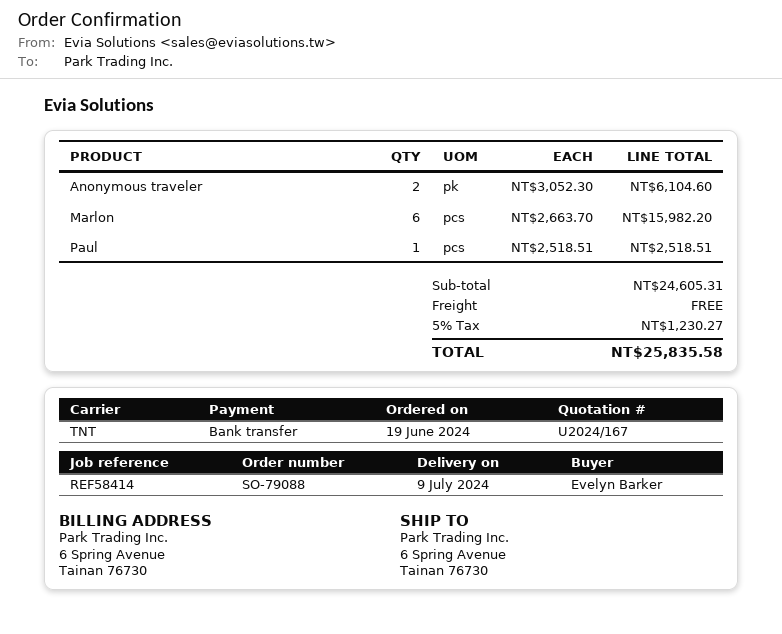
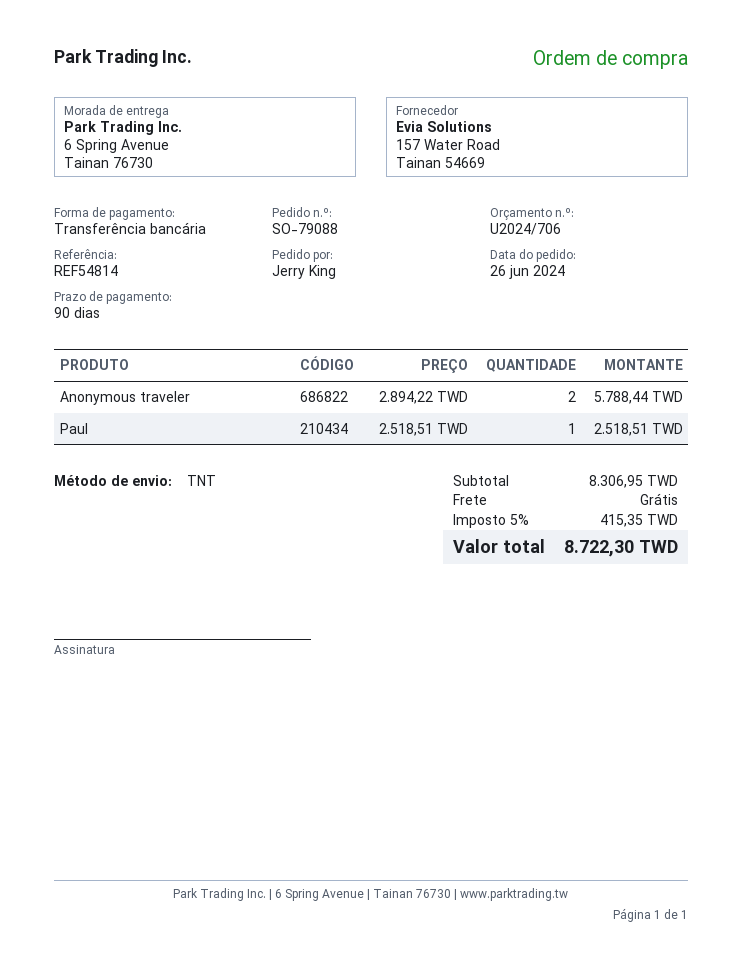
quote number: U2024/167 -> U2024/706
order date: 2024-06-19 -> 2024-06-26
reference: REF58414 -> REF54814
ordered by: Evelyn Barker -> Jerry King
Anonymous traveler: 2 x 3052.30 = 6104.60 -> 2 x 2894.22 = 5788.44
Marlon: 6 x 2663.70 = 15982.20 -> none
subtotal: 24605.31 -> 8306.95
tax: 5% = 1230.27 -> 5% = 415.35
total: 25835.58 -> 8722.30

